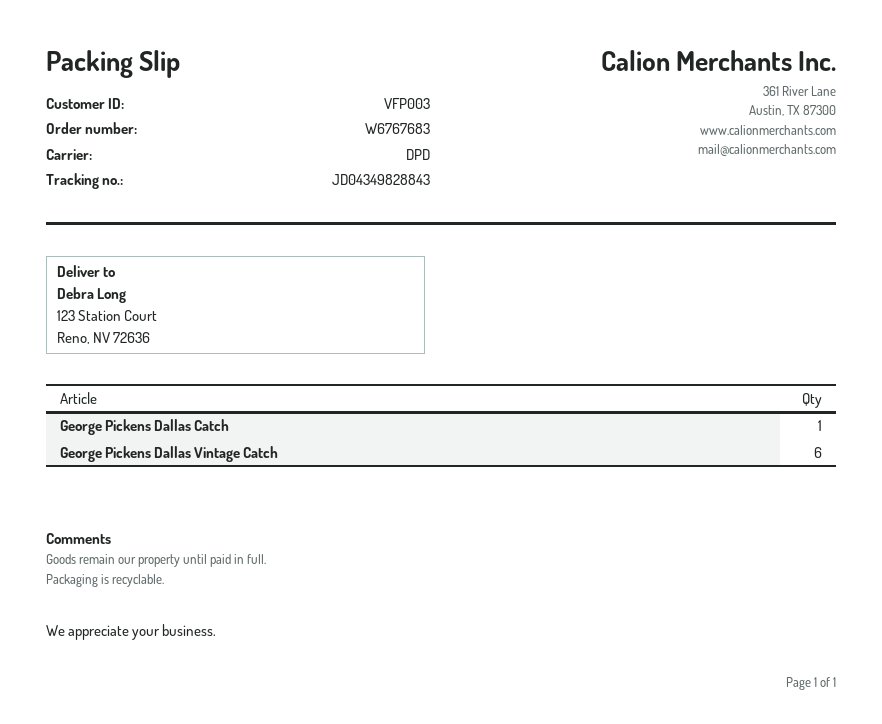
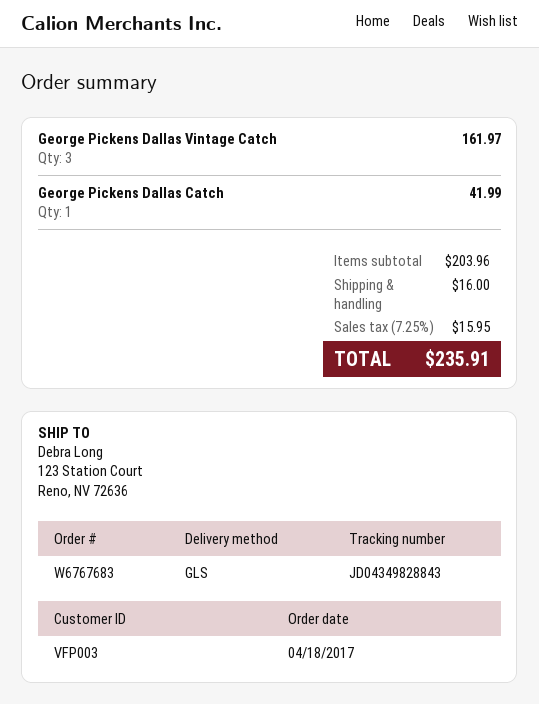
shipping method: DPD -> GLS
George Pickens Dallas Vintage Catch: 6 -> 3

